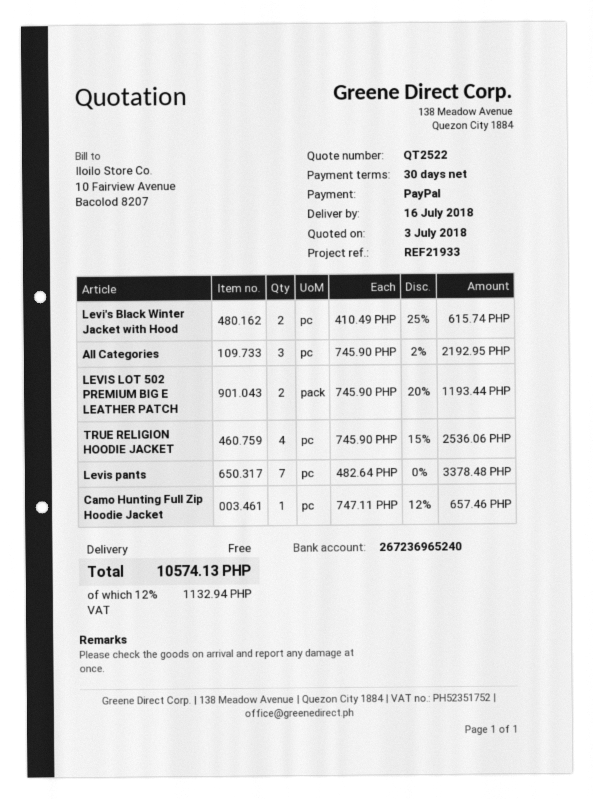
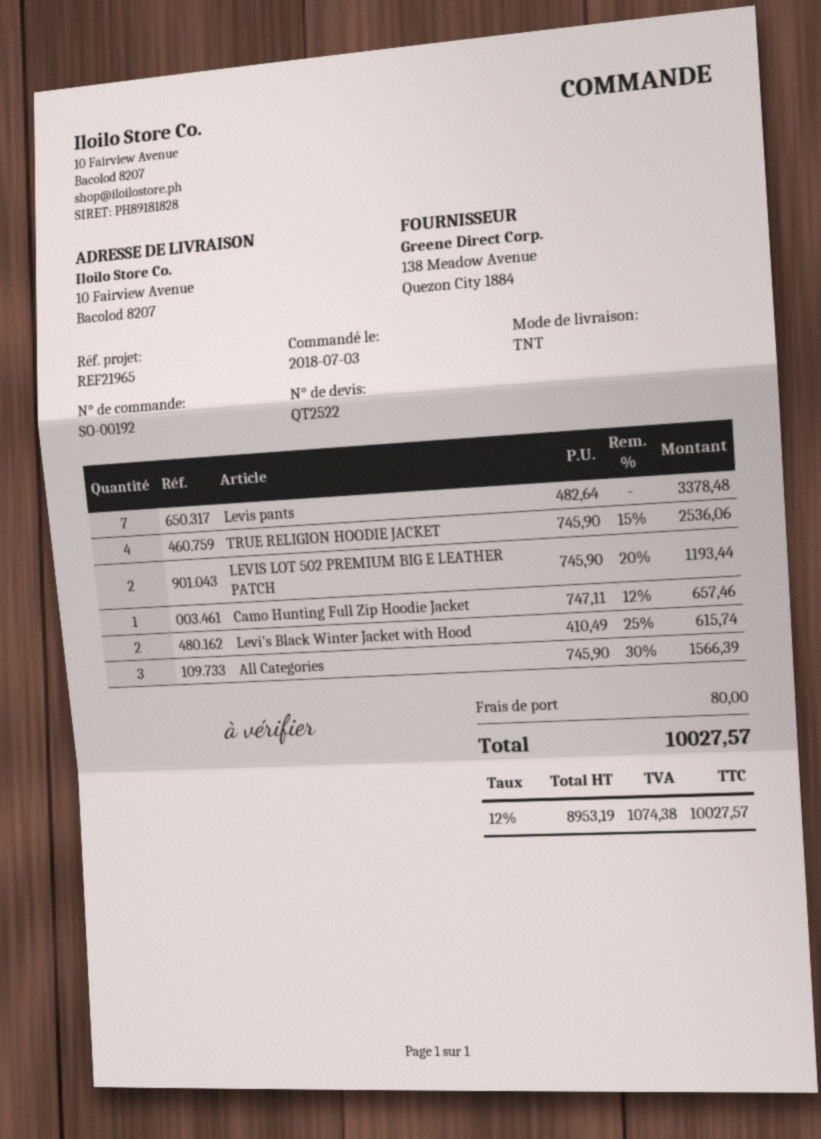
reference: REF21933 -> REF21965
All Categories: 3 x 745.90 - 2% = 2192.95 -> 3 x 745.90 - 30% = 1566.39
shipping: 0.00 -> 80.00
tax: 12% = 1132.94 -> 12% = 1074.38
total: 10574.13 -> 10027.57

